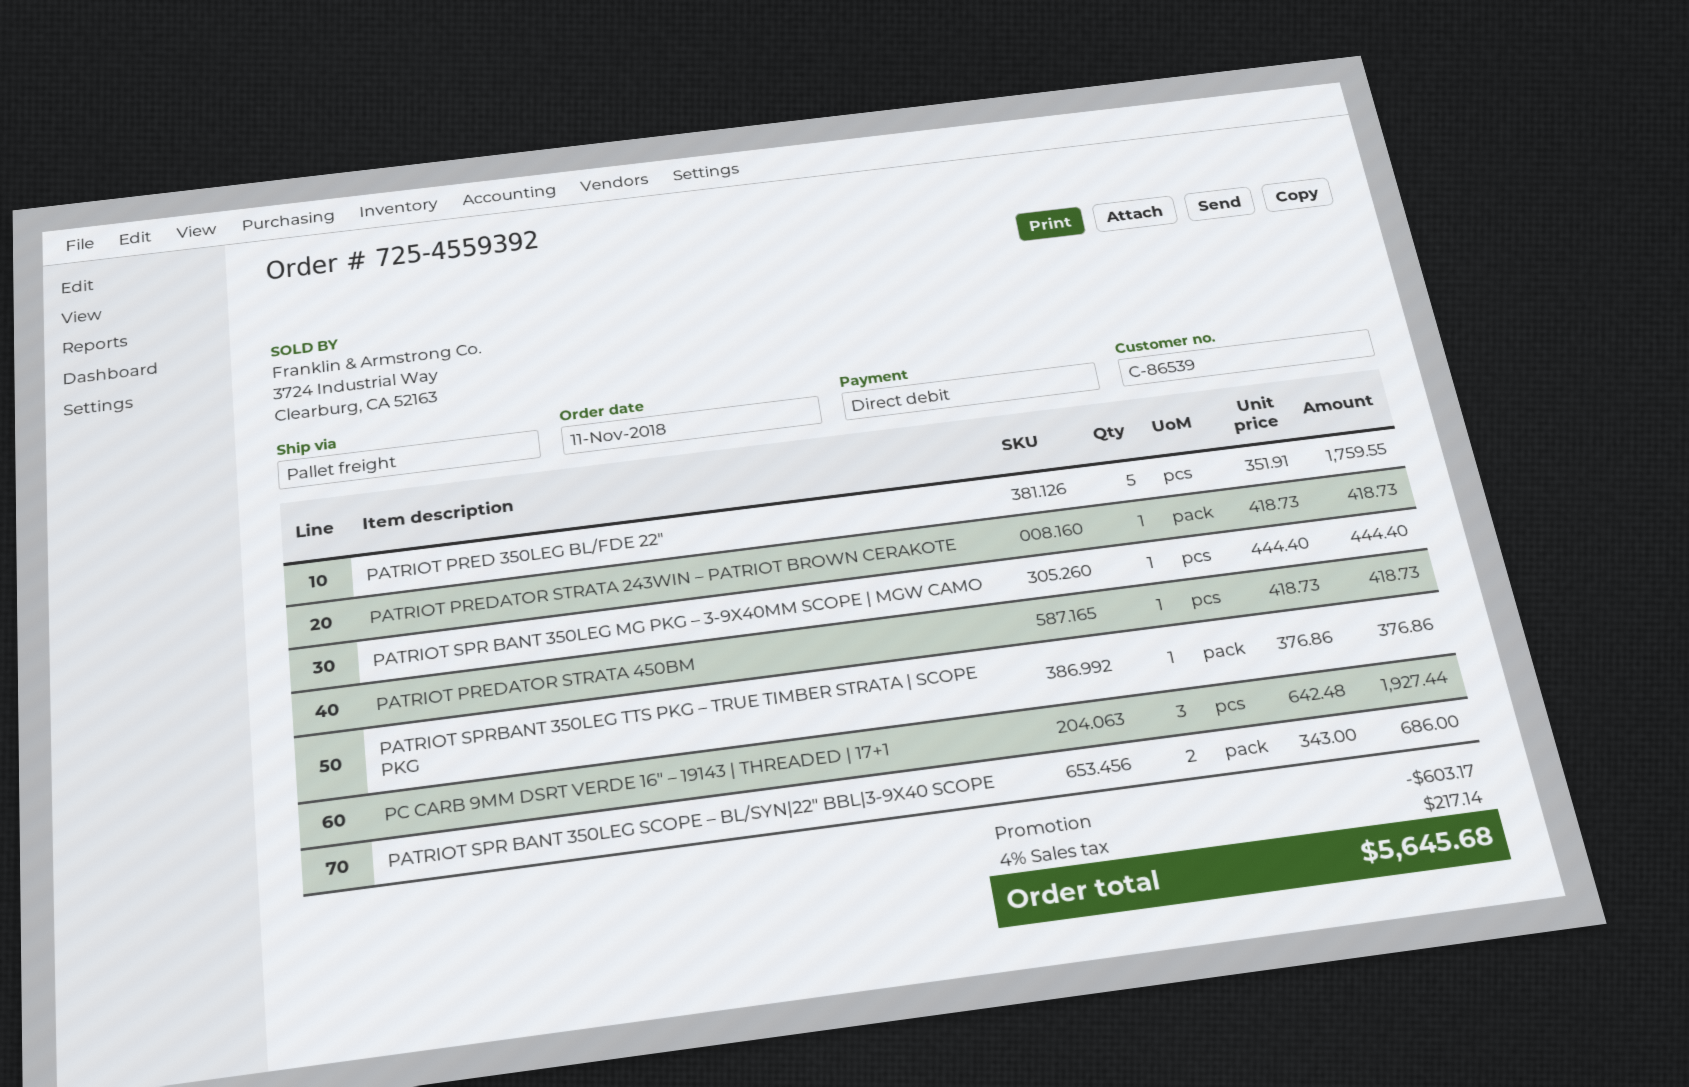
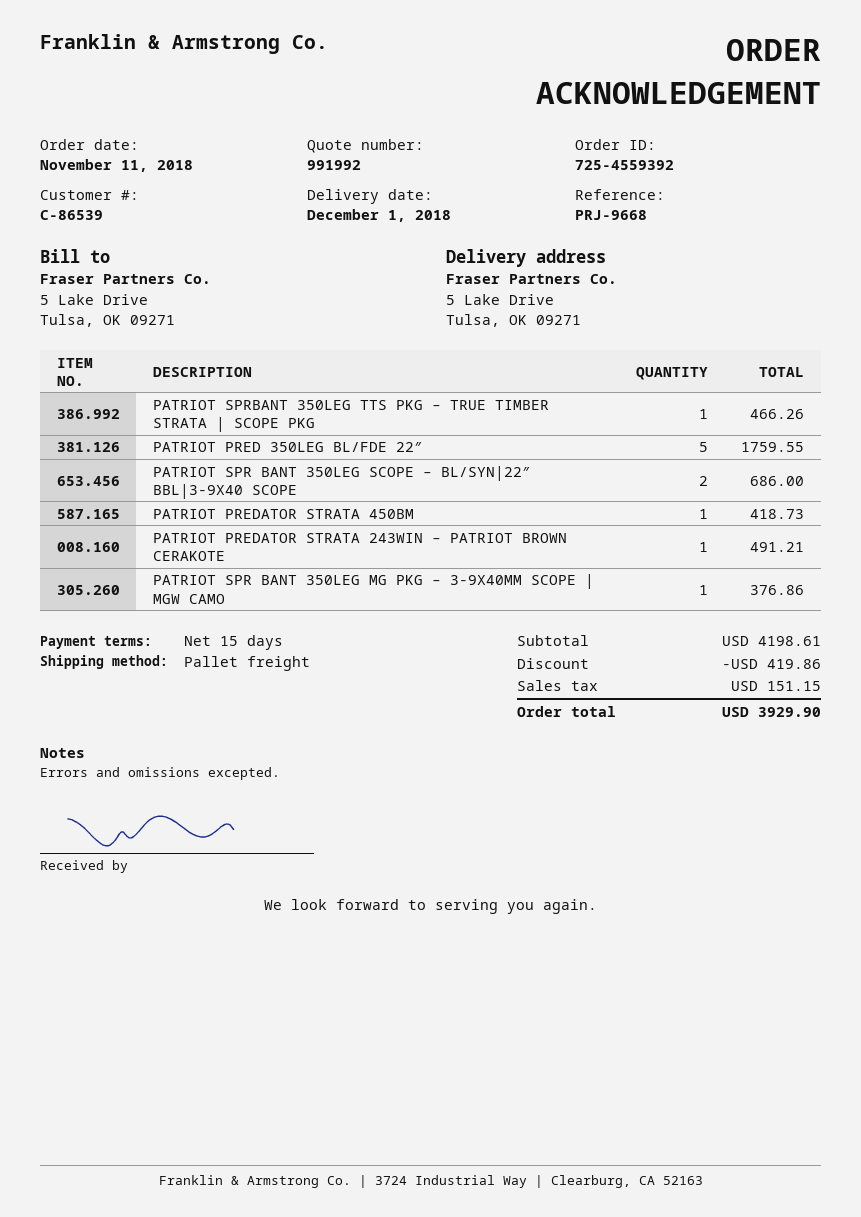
PATRIOT PREDATOR STRATA 243WIN – PATRIOT BROWN CERAKOTE: 1 for 418.73 -> 1 for 491.21
PATRIOT SPR BANT 350LEG MG PKG – 3-9X40MM SCOPE | MGW CAMO: 1 for 444.40 -> 1 for 376.86
PATRIOT SPRBANT 350LEG TTS PKG – TRUE TIMBER STRATA | SCOPE PKG: 1 for 376.86 -> 1 for 466.26
PC CARB 9MM DSRT VERDE 16″ – 19143 | THREADED | 17+1: 3 for 1927.44 -> none
discount: 603.17 -> 419.86
tax: 217.14 -> 151.15
total: 5645.68 -> 3929.90

